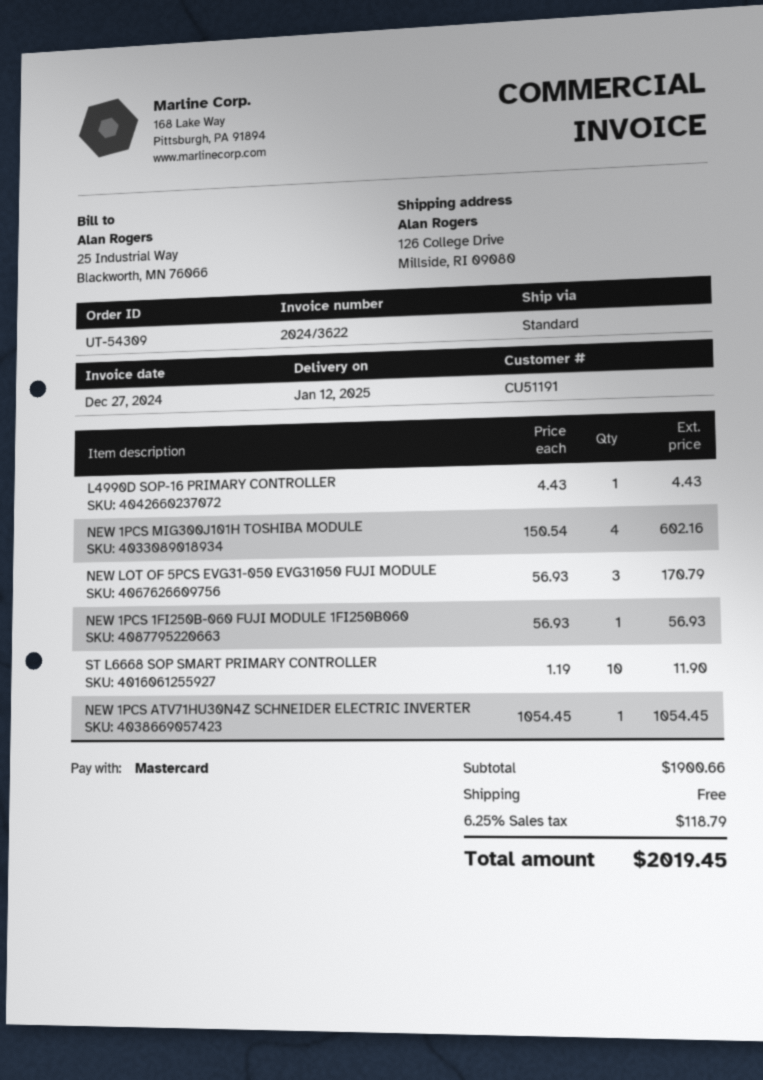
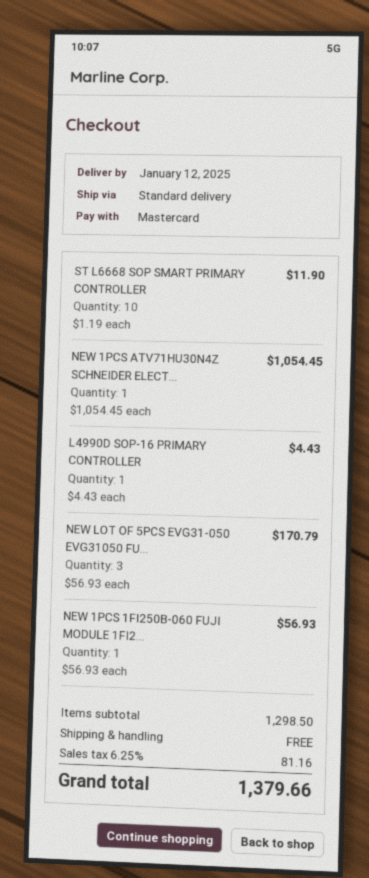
NEW 1PCS MIG300J101H TOSHIBA MODULE: 4 x 150.54 = 602.16 -> none
subtotal: 1900.66 -> 1298.50
tax: 6.25% = 118.79 -> 6.25% = 81.16
total: 2019.45 -> 1379.66

